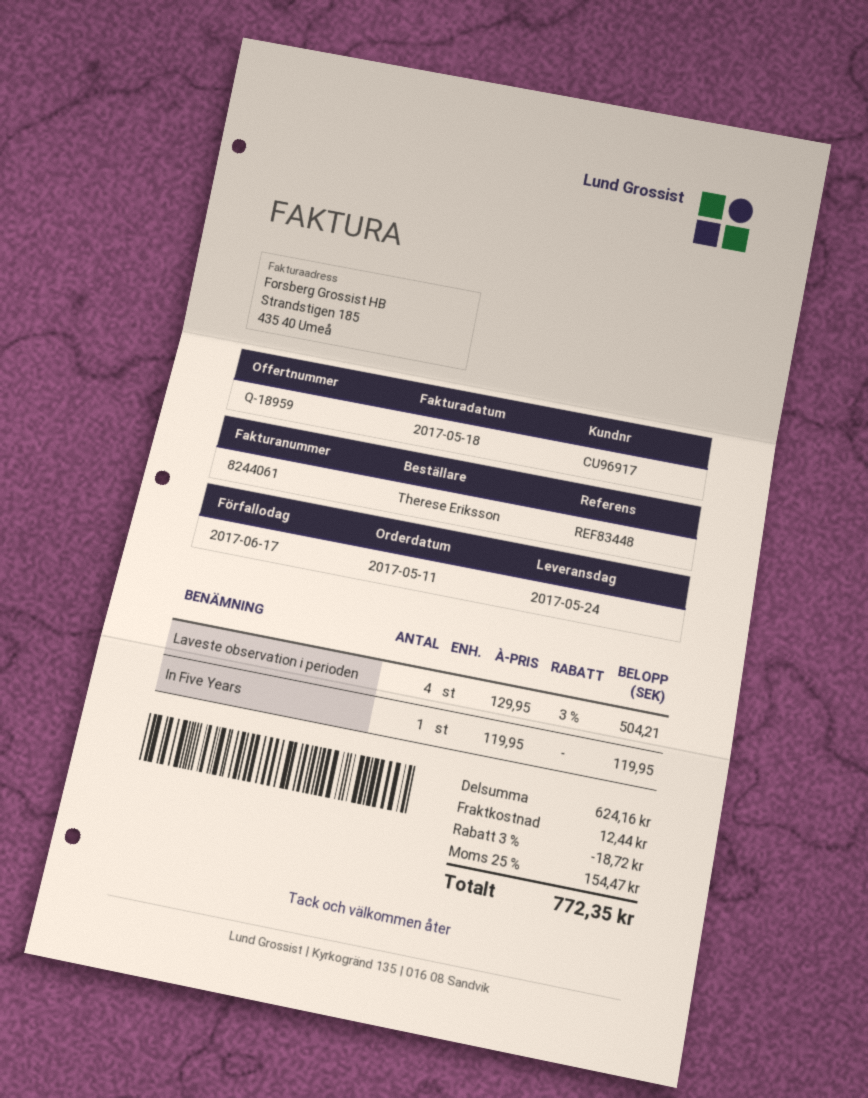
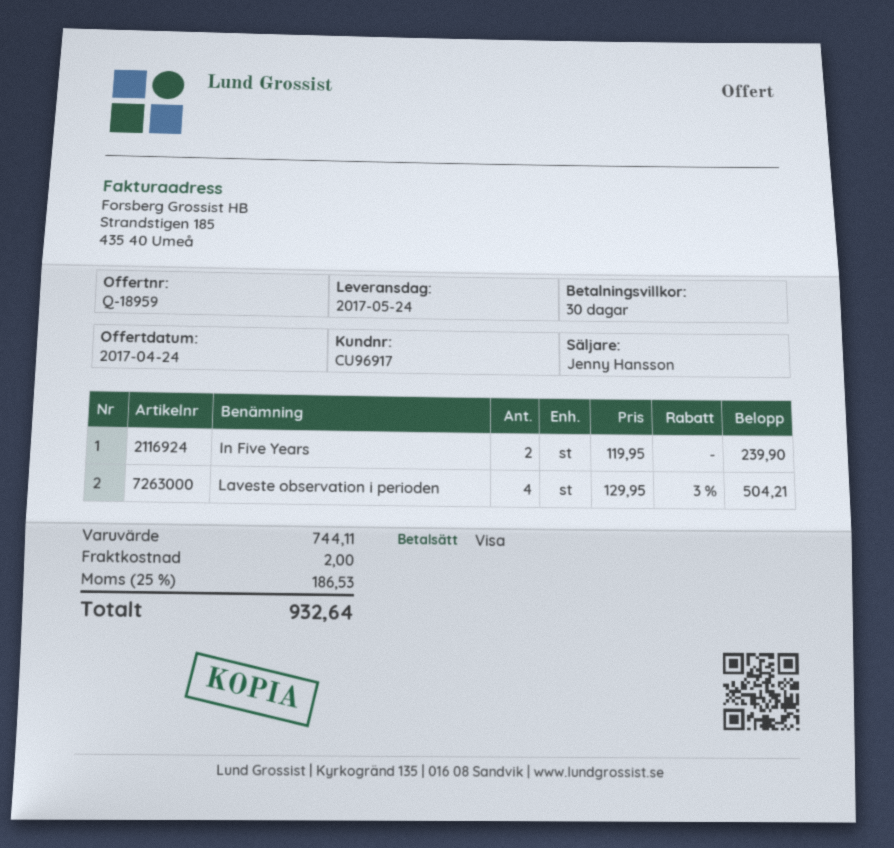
In Five Years: 1 x 119.95 = 119.95 -> 2 x 119.95 = 239.90
subtotal: 624.16 -> 744.11
discount: 3% = 18.72 -> none
shipping: 12.44 -> 2.00
tax: 25% = 154.47 -> 25% = 186.53
total: 772.35 -> 932.64

